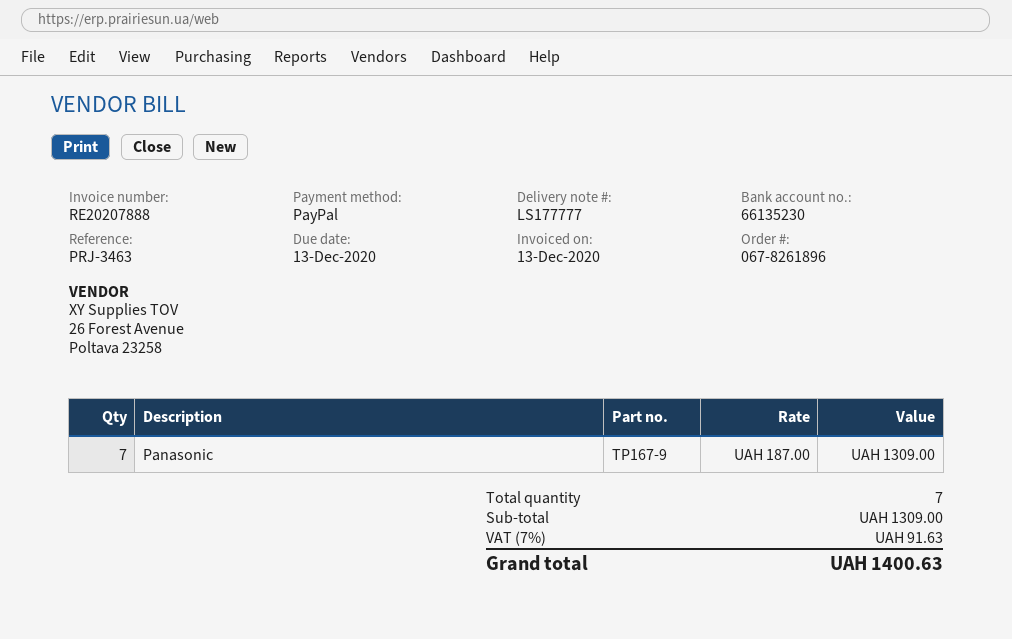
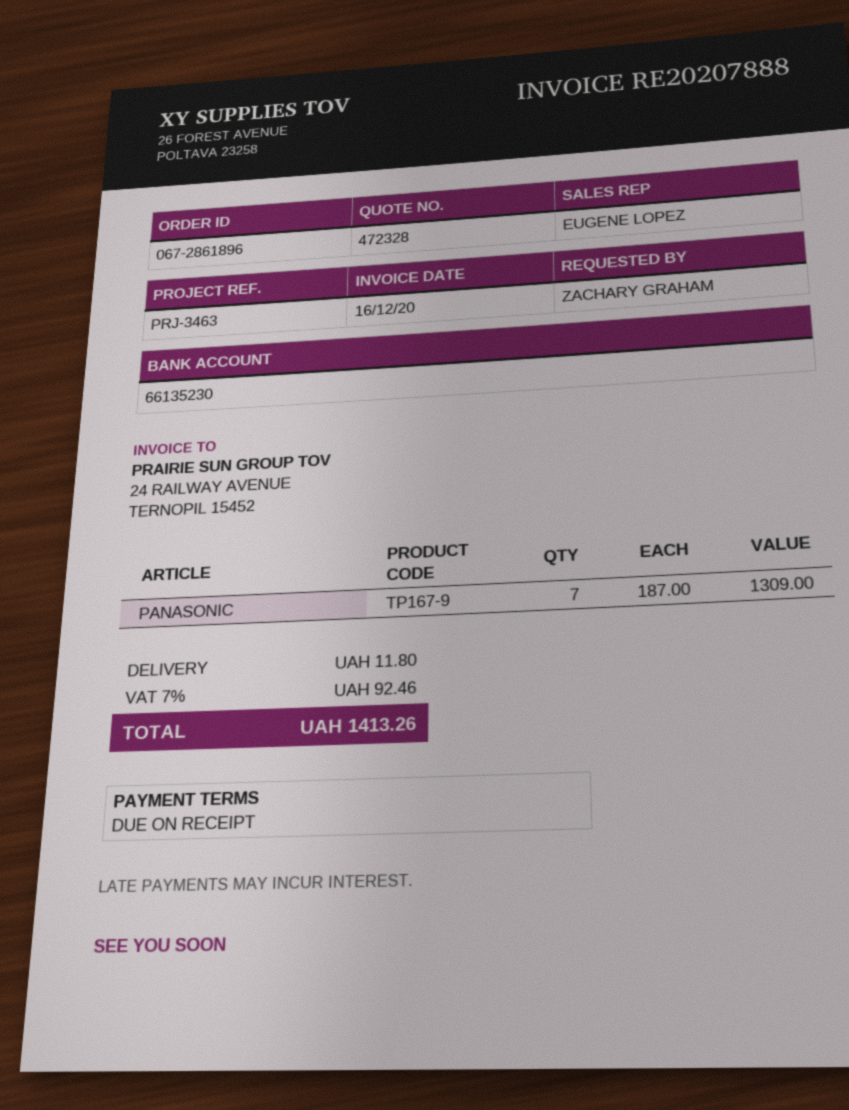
order number: 067-8261896 -> 067-2861896
invoice date: 2020-12-13 -> 2020-12-16
shipping: none -> 11.80
tax: 7% = 91.63 -> 7% = 92.46
total: 1400.63 -> 1413.26

